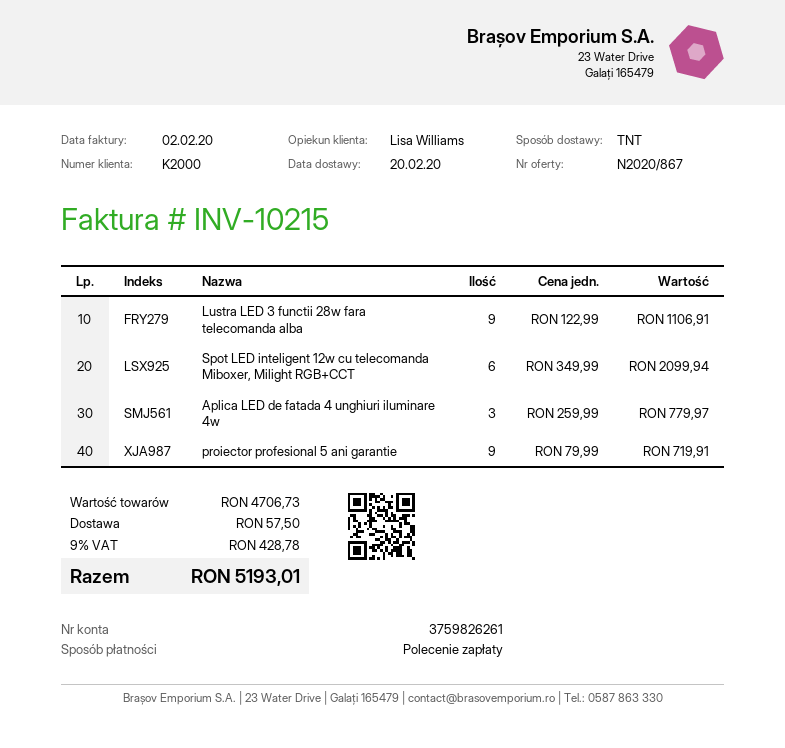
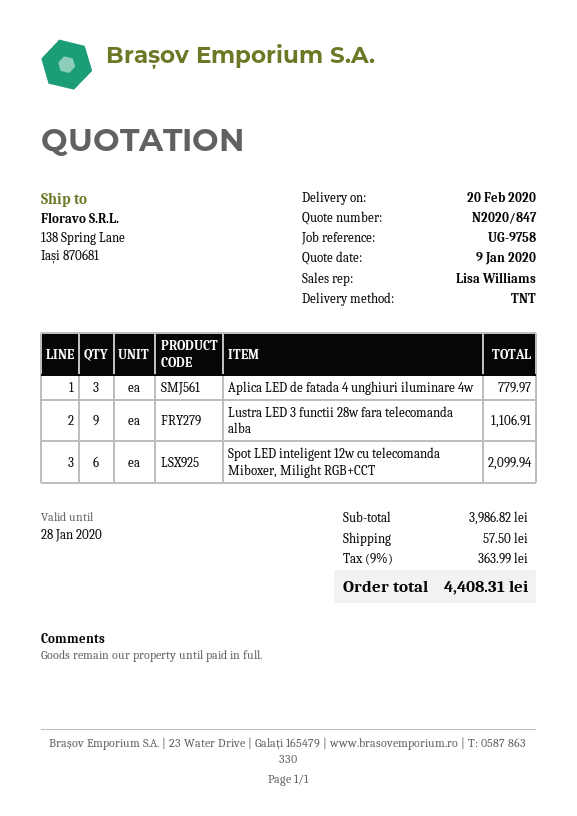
quote number: N2020/867 -> N2020/847
proiector profesional 5 ani garantie: 9 for 719.91 -> none
subtotal: 4706.73 -> 3986.82
tax: 9% = 428.78 -> 9% = 363.99
total: 5193.01 -> 4408.31

